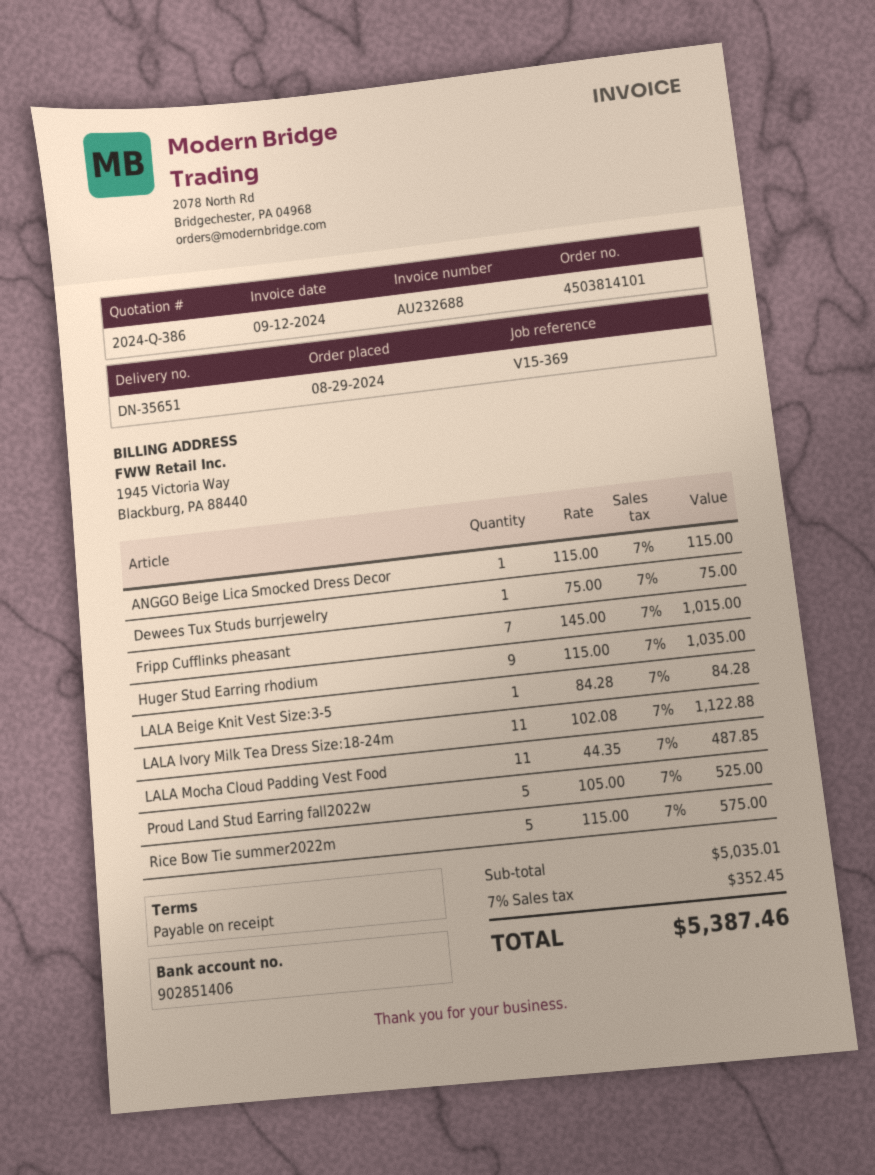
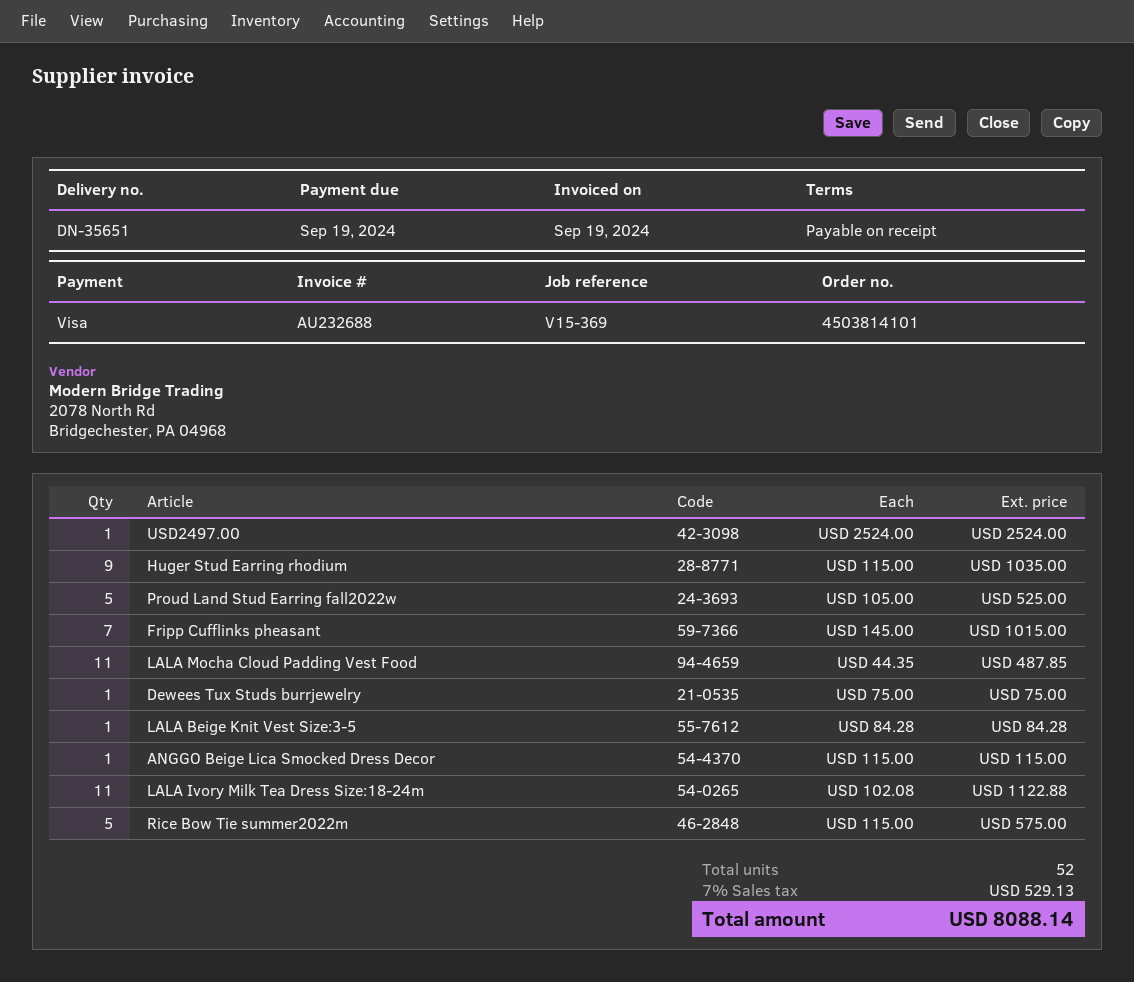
invoice date: 2024-09-12 -> 2024-09-19
USD2497.00: none -> 1 x 2524.00 = 2524.00
tax: 7% = 352.45 -> 7% = 529.13
total: 5387.46 -> 8088.14

